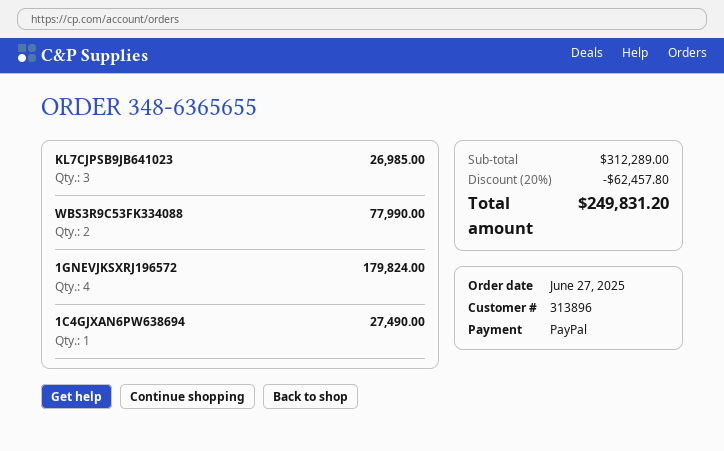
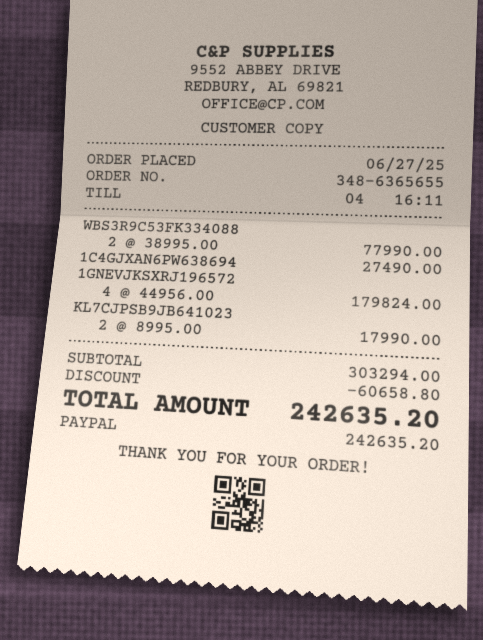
KL7CJPSB9JB641023: 3 for 26985.00 -> 2 for 17990.00
subtotal: 312289.00 -> 303294.00
discount: 62457.80 -> 60658.80
total: 249831.20 -> 242635.20

